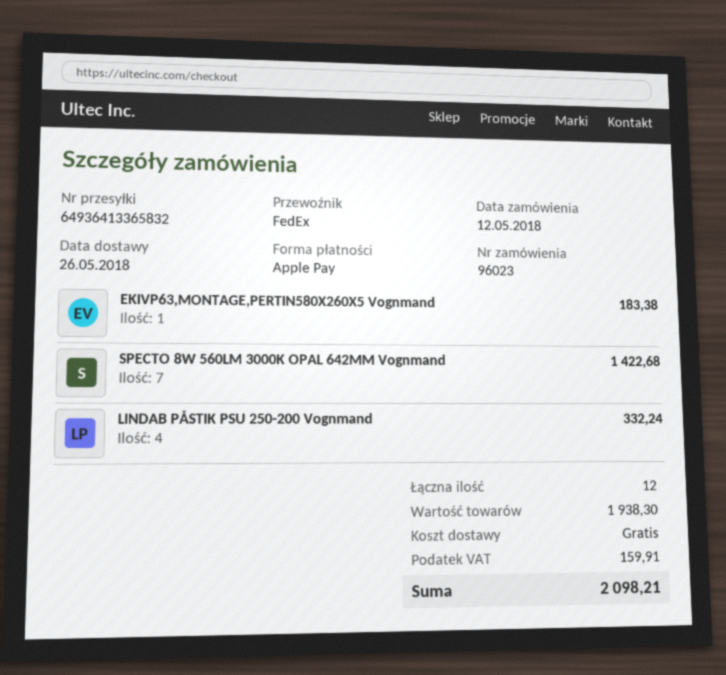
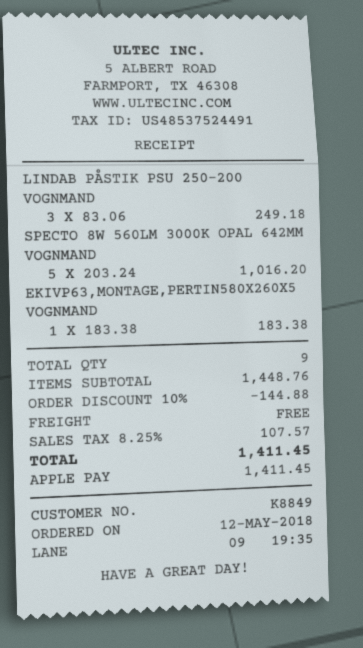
SPECTO 8W 560LM 3000K OPAL 642MM Vognmand: 7 for 1422.68 -> 5 for 1016.20
LINDAB PÅSTIK PSU 250-200 Vognmand: 4 for 332.24 -> 3 for 249.18
total quantity: 12 -> 9
subtotal: 1938.30 -> 1448.76
discount: none -> 10% = 144.88
tax: 159.91 -> 107.57
total: 2098.21 -> 1411.45

